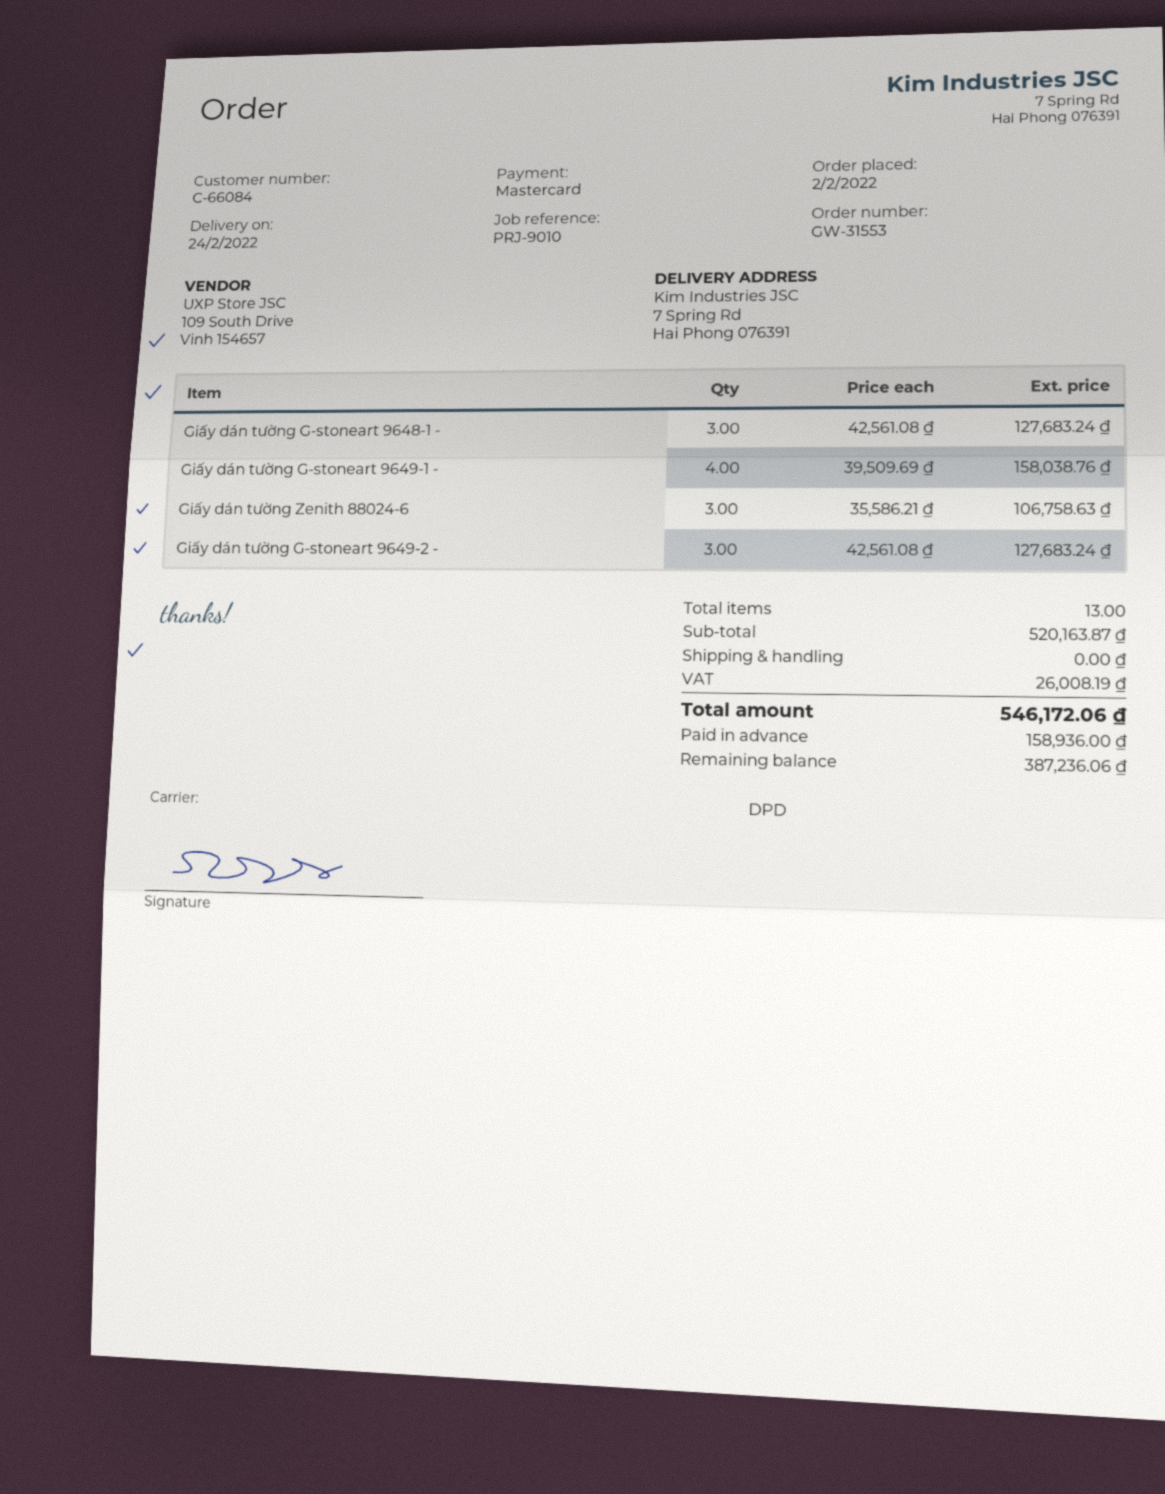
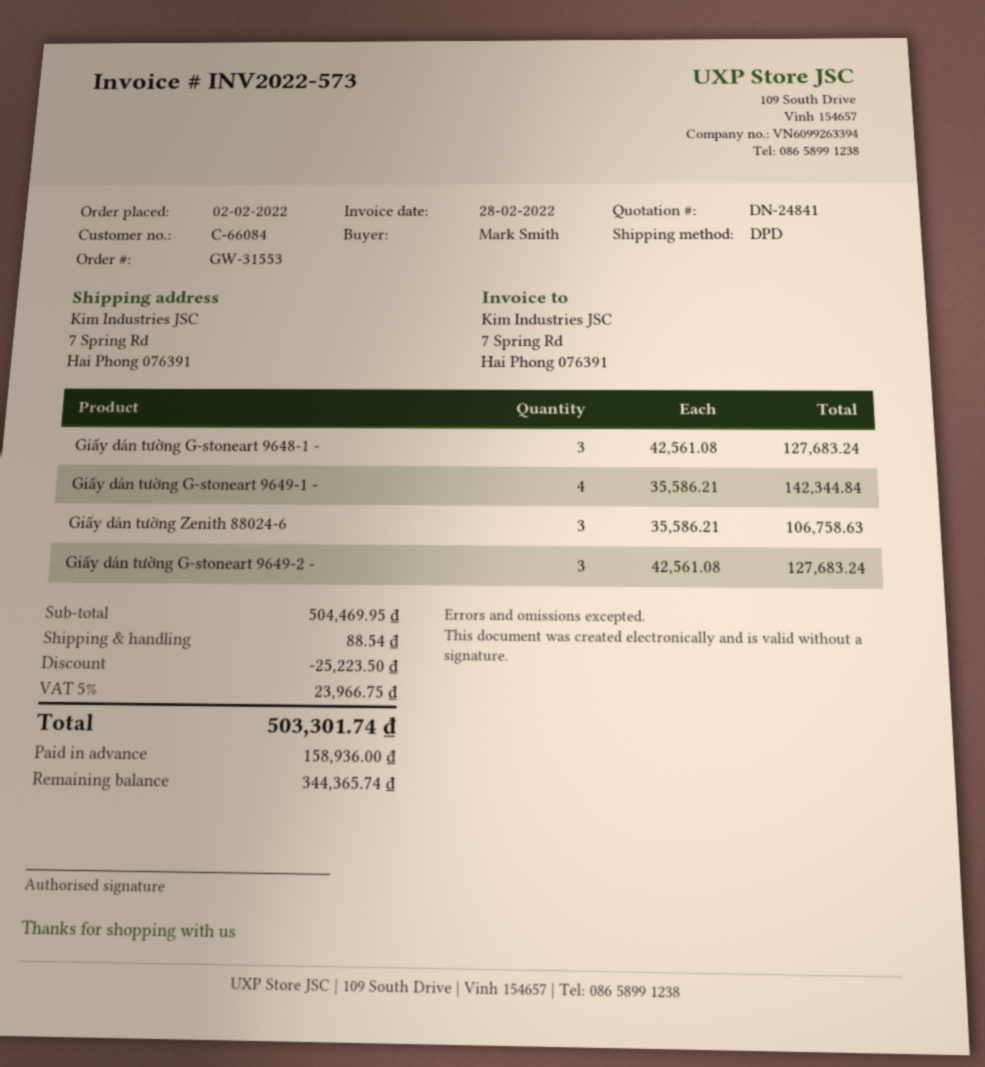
Giấy dán tường G-stoneart 9649-1 -: 4 x 39509.69 = 158038.76 -> 4 x 35586.21 = 142344.84
subtotal: 520163.87 -> 504469.95
discount: none -> 25223.50
shipping: 0.00 -> 88.54
tax: 26008.19 -> 23966.75
total: 546172.06 -> 503301.74
balance: 387236.06 -> 344365.74

